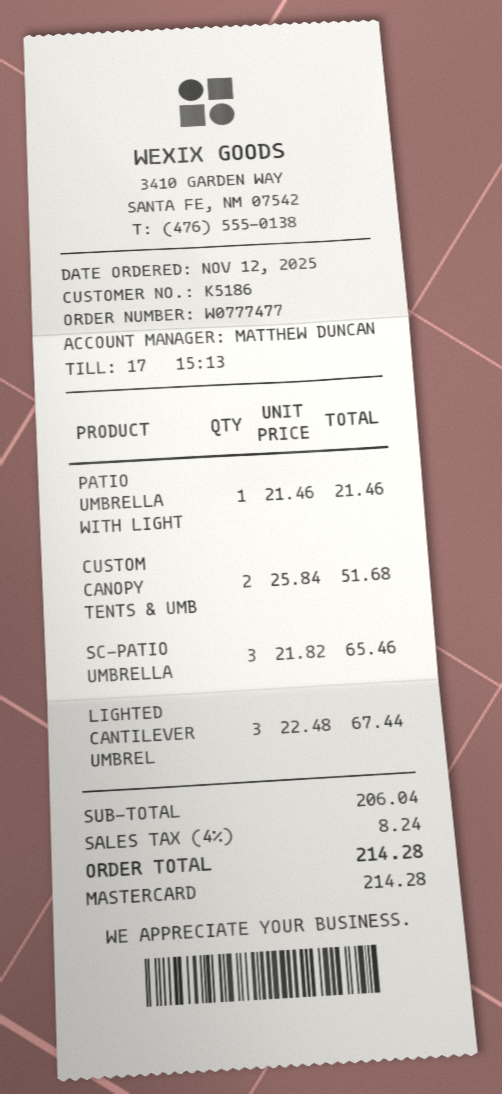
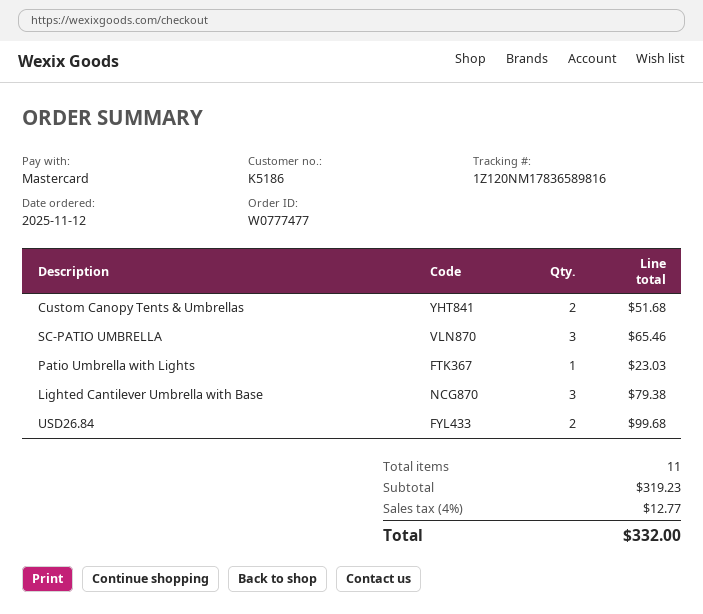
PATIO UMBRELLA WITH LIGHT: 1 for 21.46 -> 1 for 23.03
LIGHTED CANTILEVER UMBREL: 3 for 67.44 -> 3 for 79.38
USD26.84: none -> 2 for 99.68
subtotal: 206.04 -> 319.23
tax: 4% = 8.24 -> 4% = 12.77
total: 214.28 -> 332.00

